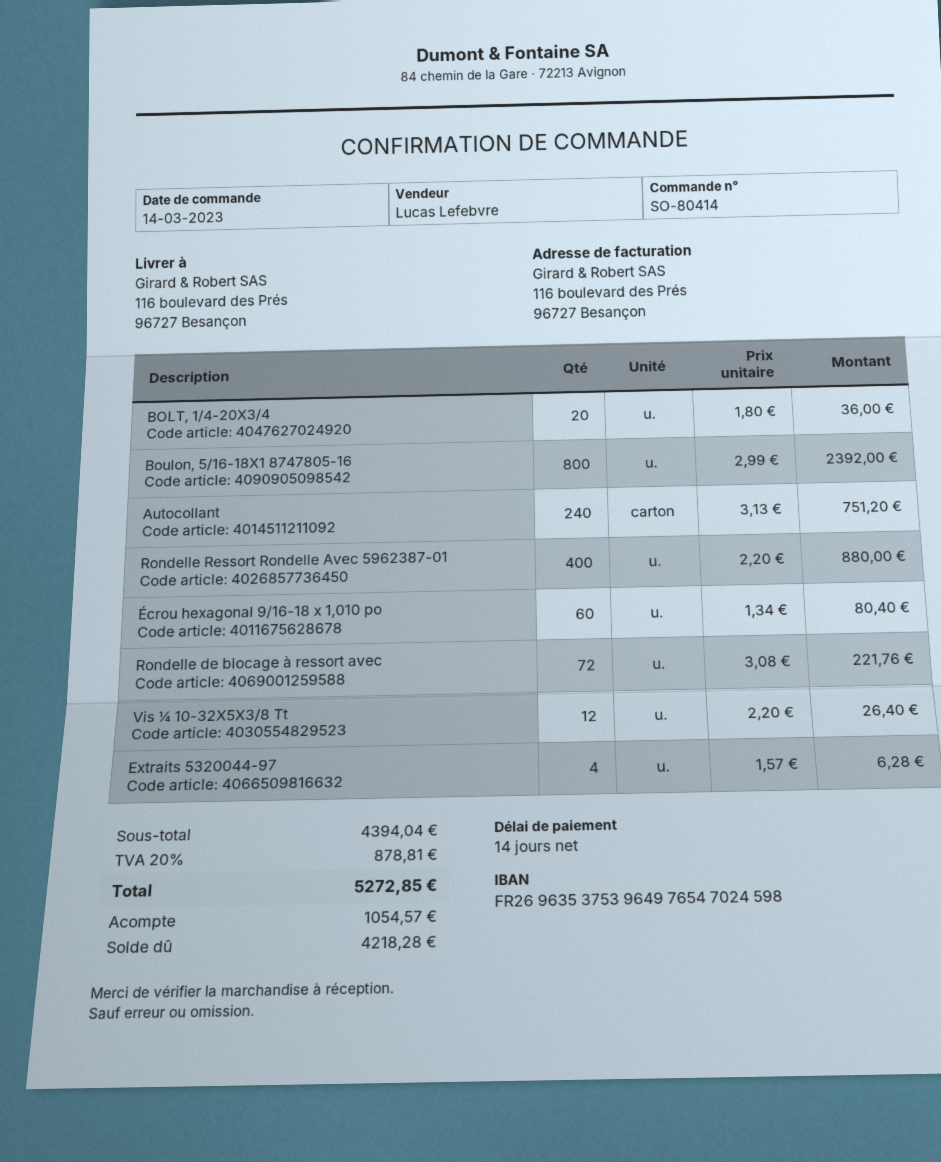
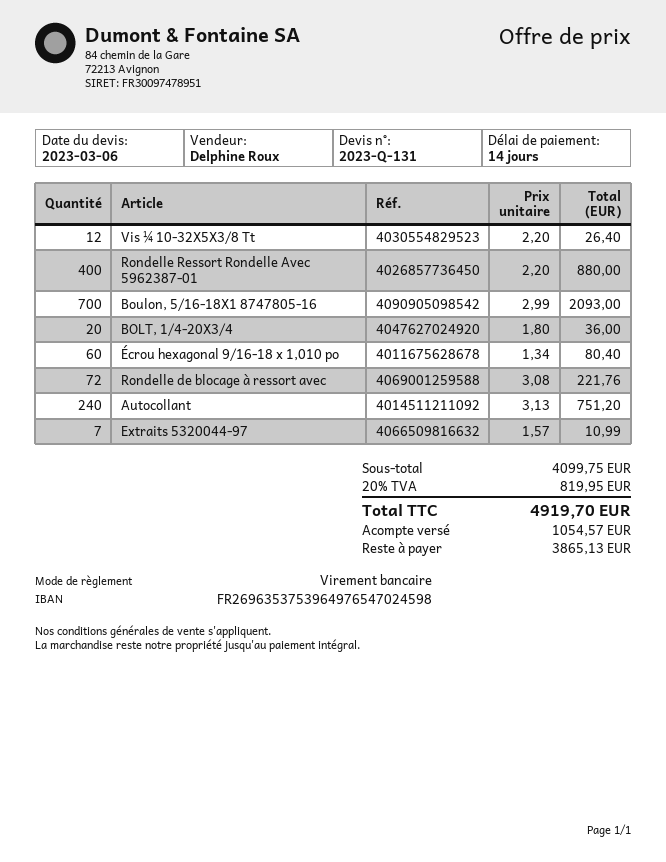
sales rep: Lucas Lefebvre -> Delphine Roux
Boulon, 5/16-18X1 8747805-16: 800 x 2.99 = 2392.00 -> 700 x 2.99 = 2093.00
Extraits 5320044-97: 4 x 1.57 = 6.28 -> 7 x 1.57 = 10.99
subtotal: 4394.04 -> 4099.75
tax: 20% = 878.81 -> 20% = 819.95
total: 5272.85 -> 4919.70
balance: 4218.28 -> 3865.13

